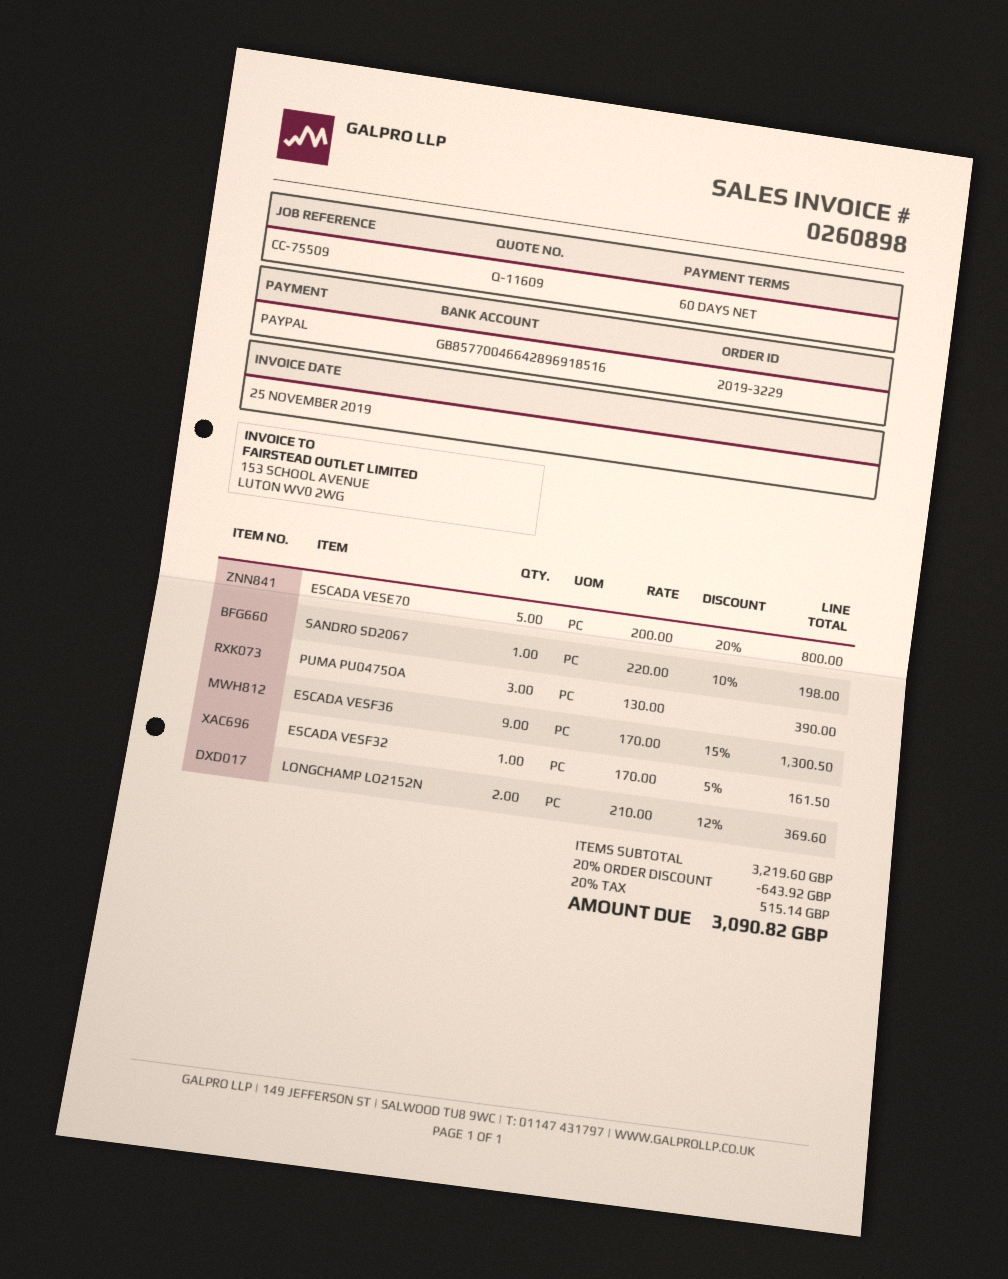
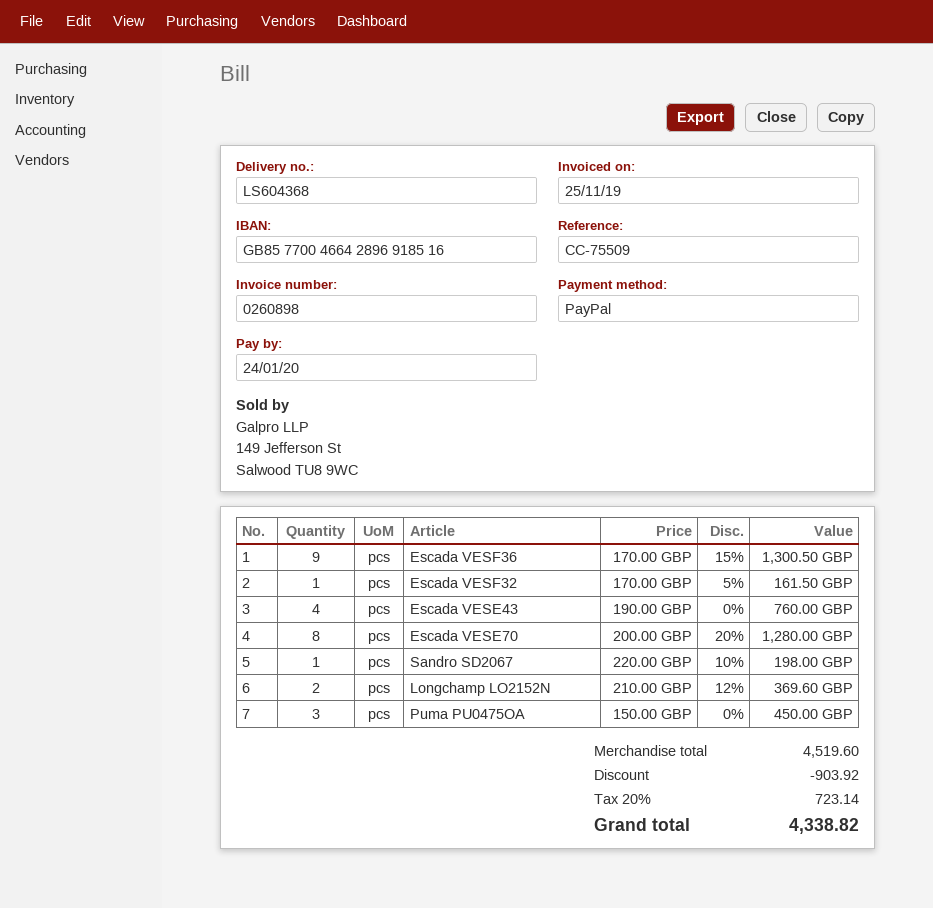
ESCADA VESE70: 5 x 200.00 - 20% = 800.00 -> 8 x 200.00 - 20% = 1280.00
PUMA PU0475OA: 3 x 130.00 = 390.00 -> 3 x 150.00 = 450.00
Escada VESE43: none -> 4 x 190.00 = 760.00
subtotal: 3219.60 -> 4519.60
discount: 643.92 -> 903.92
tax: 20% = 515.14 -> 20% = 723.14
total: 3090.82 -> 4338.82

